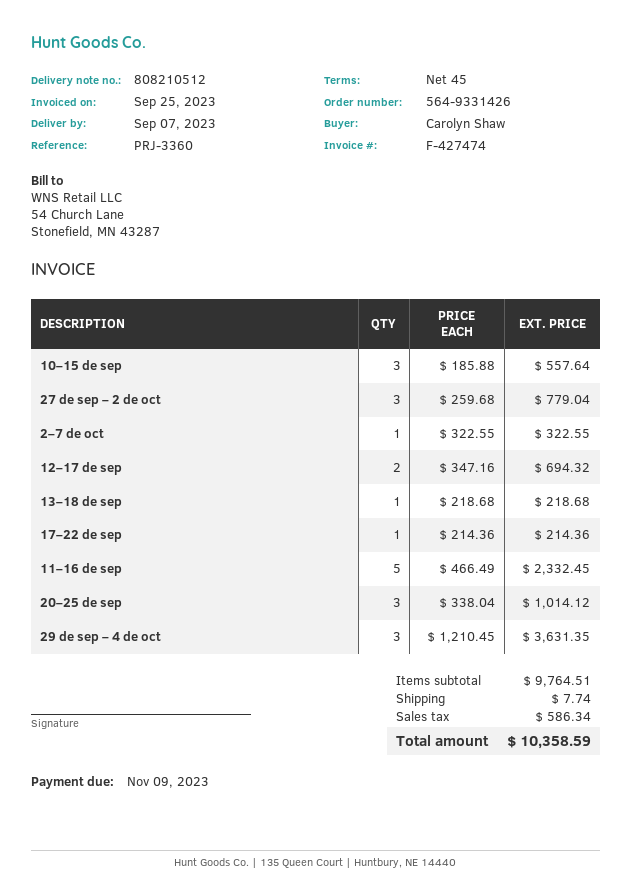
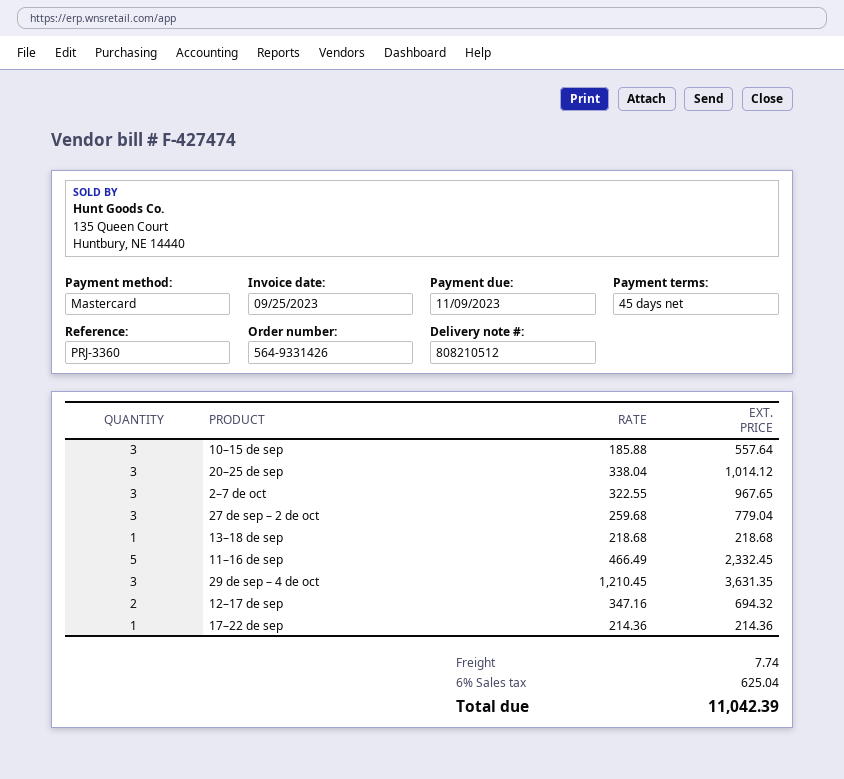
2–7 de oct: 1 x 322.55 = 322.55 -> 3 x 322.55 = 967.65
tax: 586.34 -> 625.04
total: 10358.59 -> 11042.39

